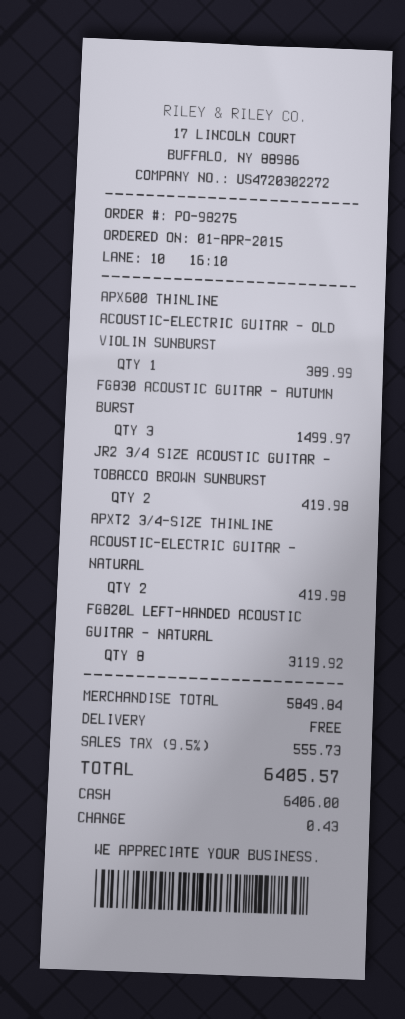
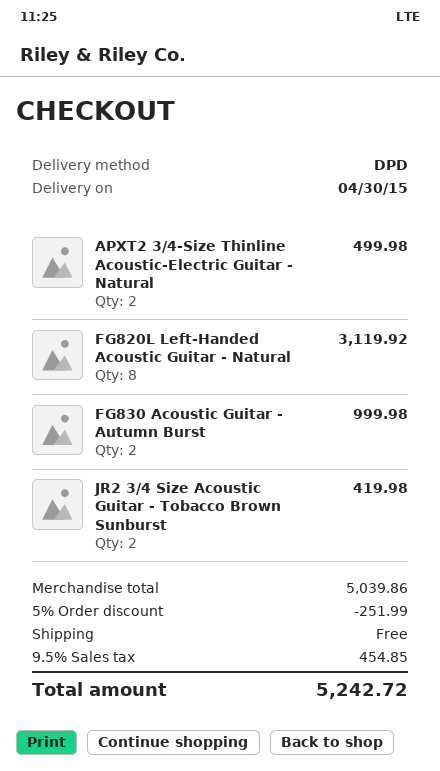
APX600 THINLINE ACOUSTIC-ELECTRIC GUITAR - OLD VIOLIN SUNBURST: 1 for 389.99 -> none
FG830 ACOUSTIC GUITAR - AUTUMN BURST: 3 for 1499.97 -> 2 for 999.98
APXT2 3/4-SIZE THINLINE ACOUSTIC-ELECTRIC GUITAR - NATURAL: 2 for 419.98 -> 2 for 499.98
subtotal: 5849.84 -> 5039.86
discount: none -> 5% = 251.99
tax: 9.5% = 555.73 -> 9.5% = 454.85
total: 6405.57 -> 5242.72

